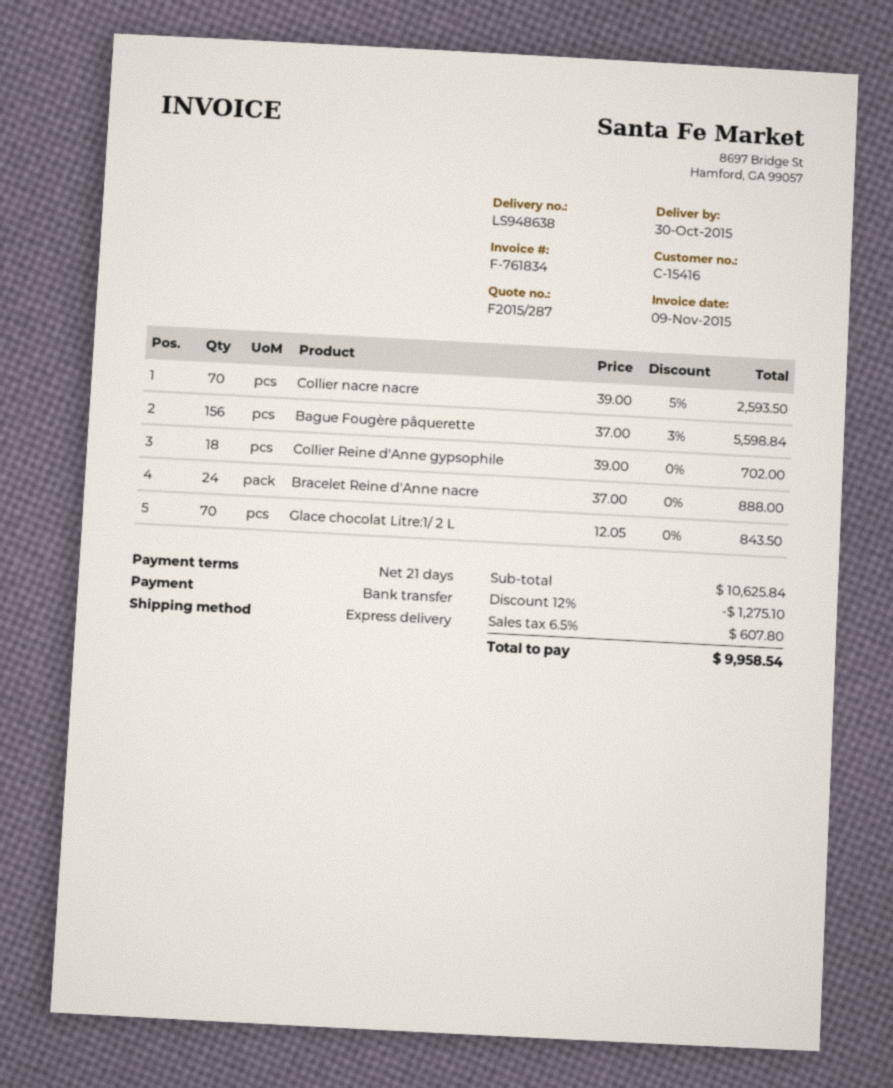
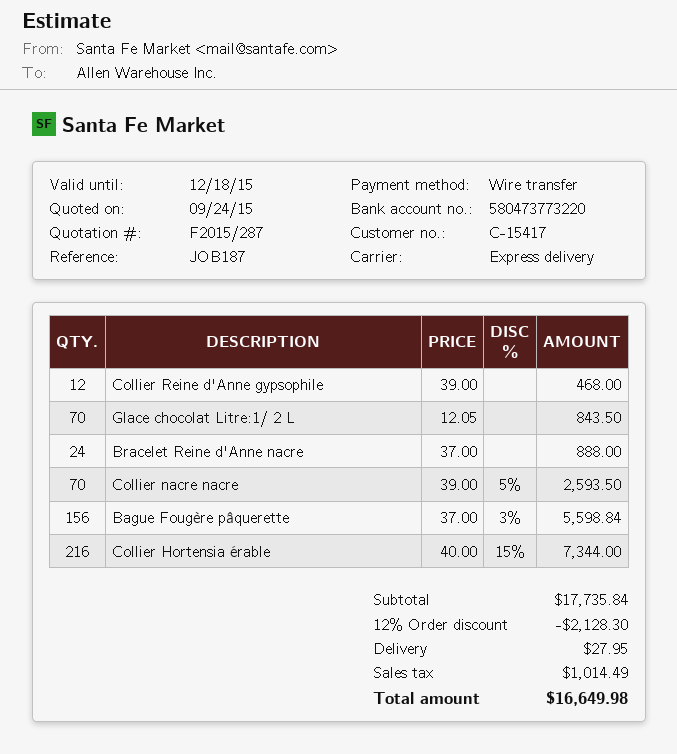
customer number: C-15416 -> C-15417
Collier Reine d'Anne gypsophile: 18 x 39.00 = 702.00 -> 12 x 39.00 = 468.00
Collier Hortensia érable: none -> 216 x 40.00 - 15% = 7344.00
subtotal: 10625.84 -> 17735.84
discount: 12% = 1275.10 -> 12% = 2128.30
shipping: none -> 27.95
tax: 607.80 -> 1014.49
total: 9958.54 -> 16649.98

